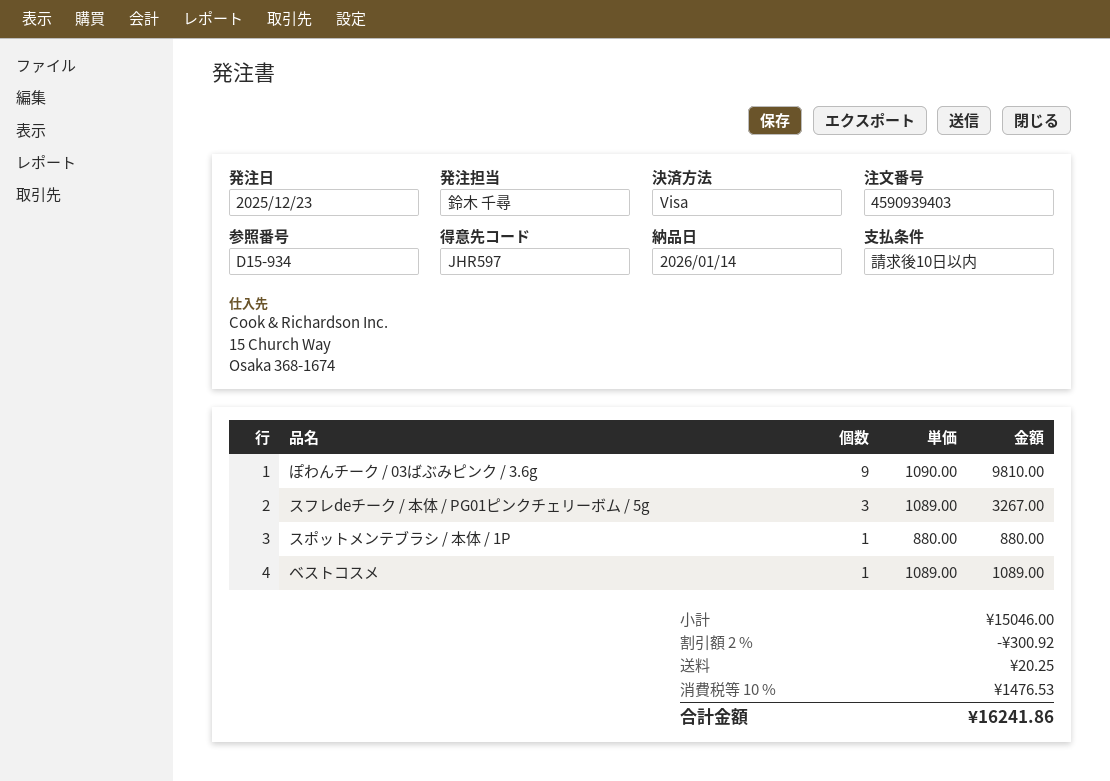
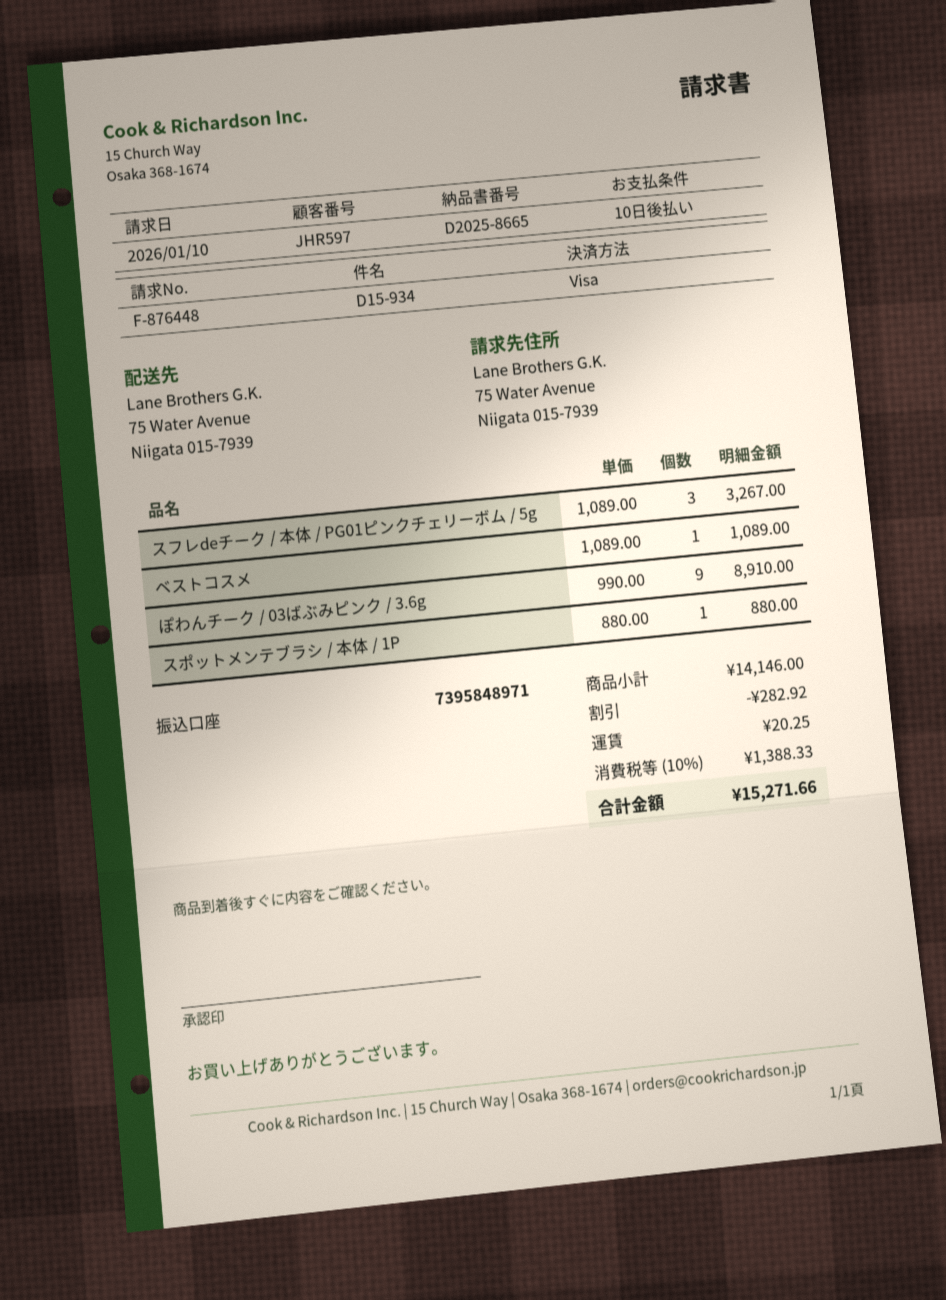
ぽわんチーク / 03ばぶみピンク / 3.6g: 9 x 1090.00 = 9810.00 -> 9 x 990.00 = 8910.00
subtotal: 15046.00 -> 14146.00
discount: 300.92 -> 282.92
tax: 10% = 1476.53 -> 10% = 1388.33
total: 16241.86 -> 15271.66

